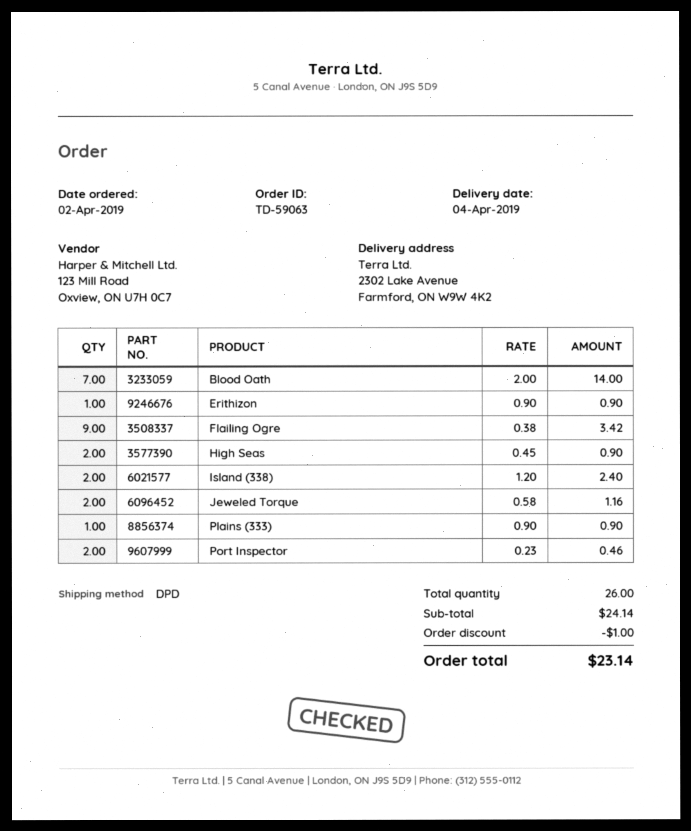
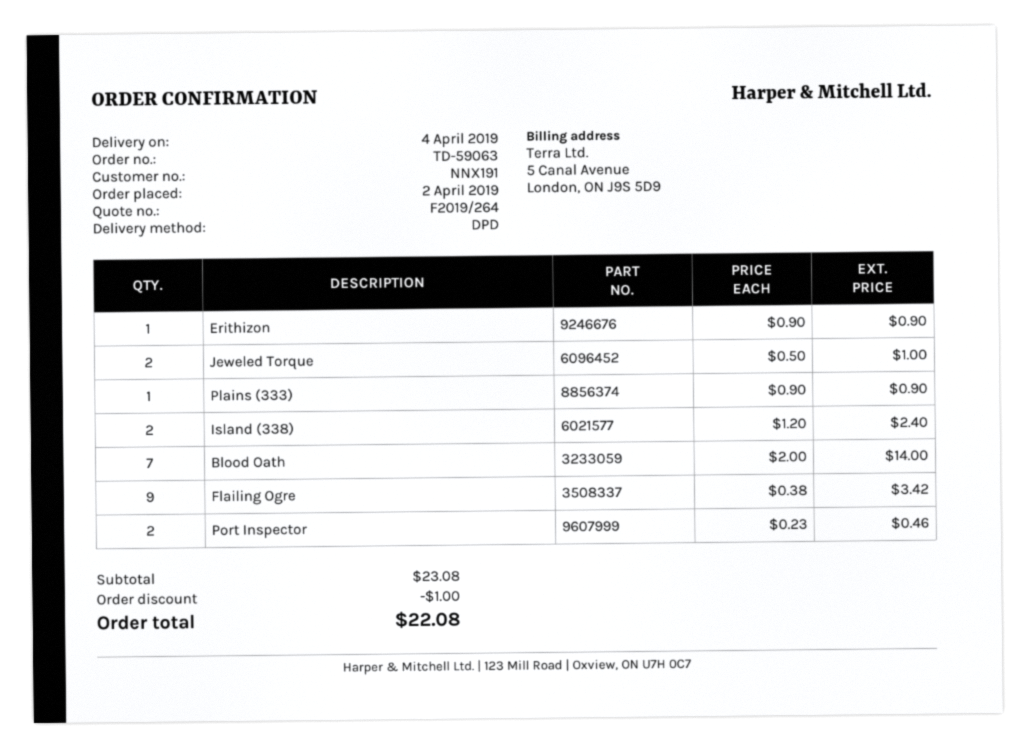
High Seas: 2 x 0.45 = 0.90 -> none
Jeweled Torque: 2 x 0.58 = 1.16 -> 2 x 0.50 = 1.00
subtotal: 24.14 -> 23.08
total: 23.14 -> 22.08

